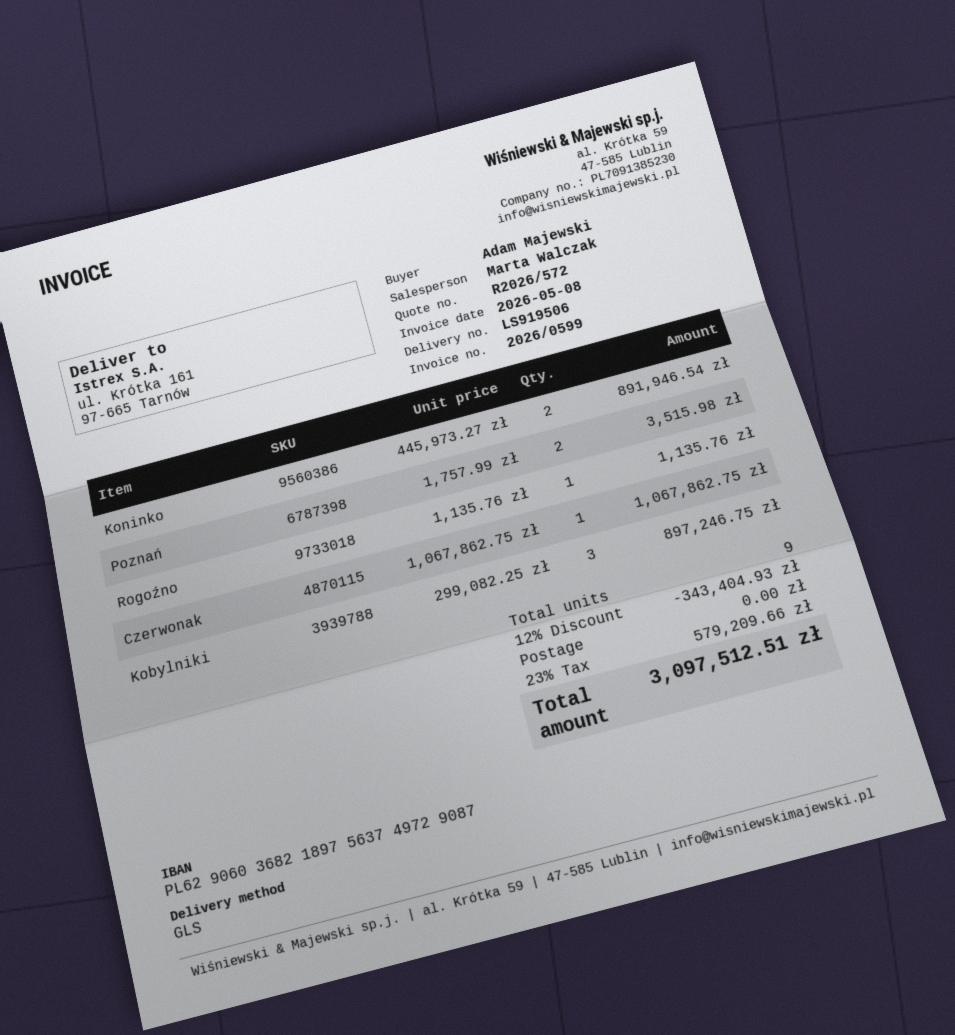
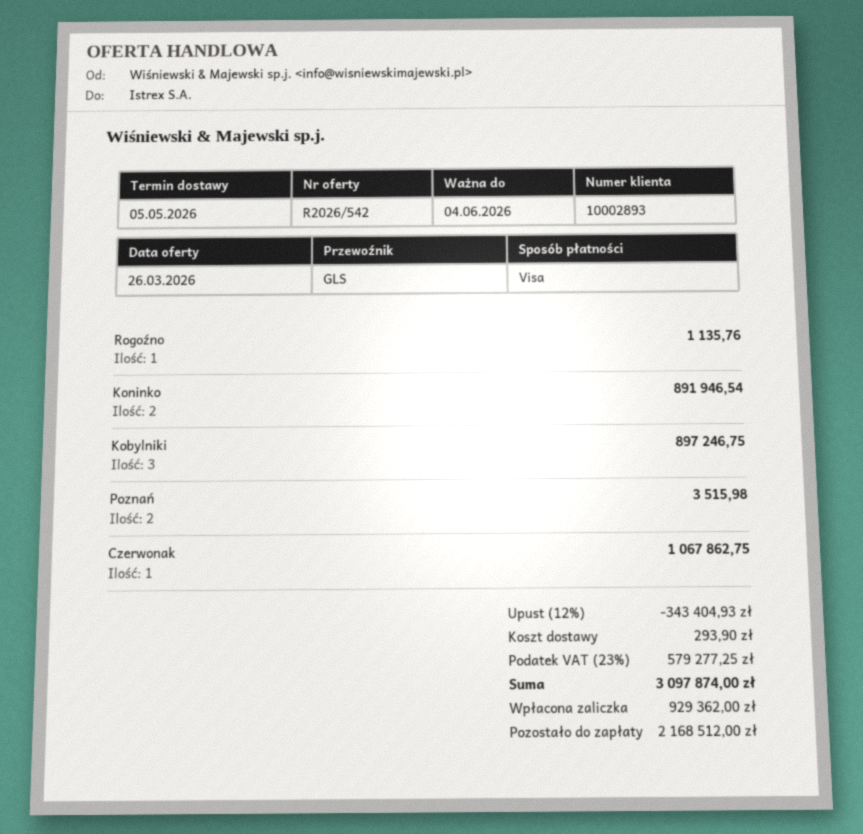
quote number: R2026/572 -> R2026/542
shipping: 0.00 -> 293.90
tax: 23% = 579209.66 -> 23% = 579277.25
total: 3097512.51 -> 3097874.00

